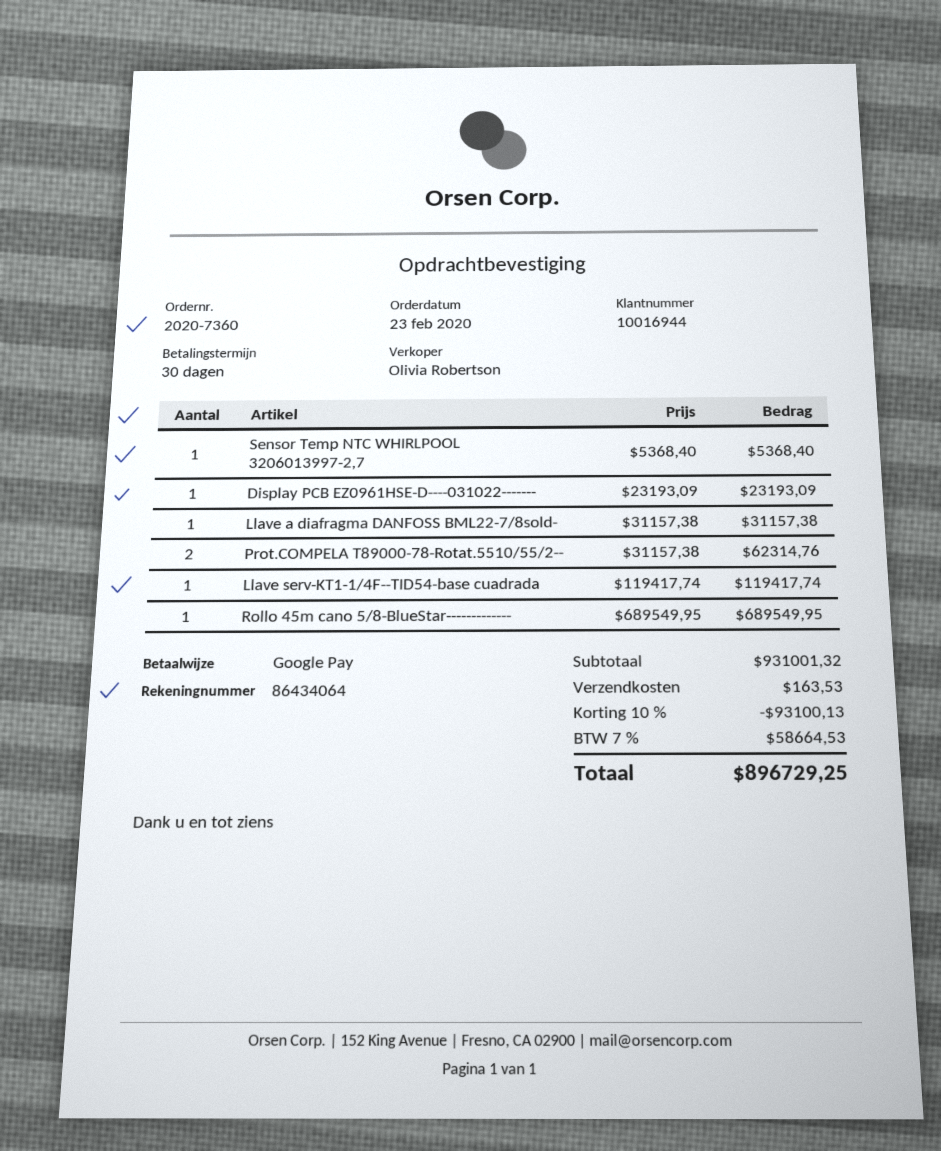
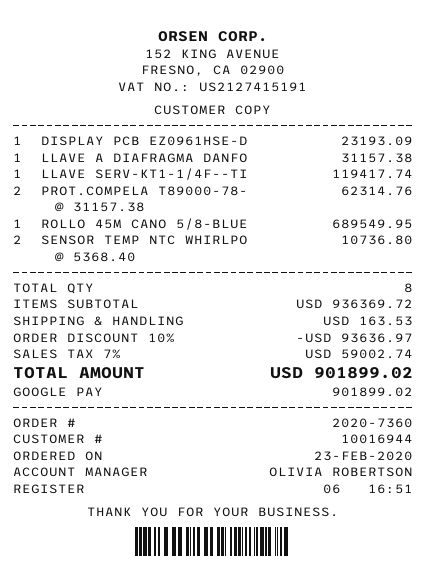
Sensor Temp NTC WHIRLPOOL 3206013997-2,7: 1 x 5368.40 = 5368.40 -> 2 x 5368.40 = 10736.80
subtotal: 931001.32 -> 936369.72
discount: 10% = 93100.13 -> 10% = 93636.97
tax: 7% = 58664.53 -> 7% = 59002.74
total: 896729.25 -> 901899.02

